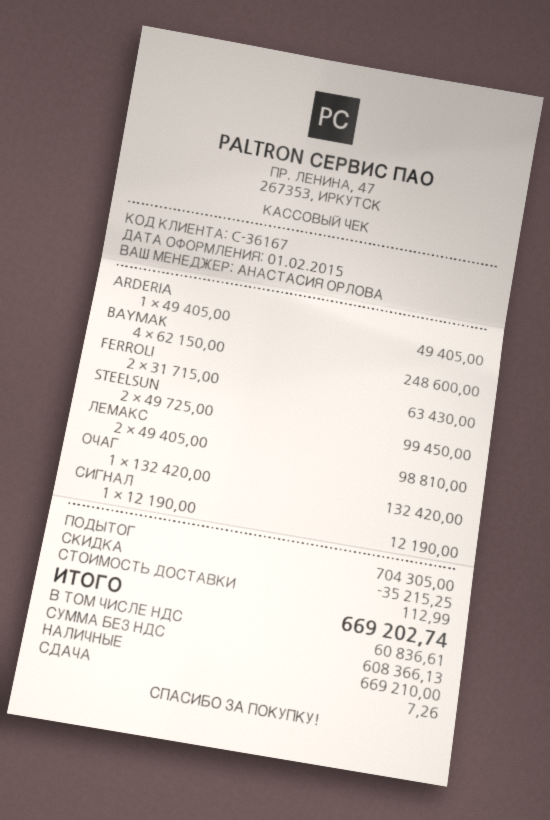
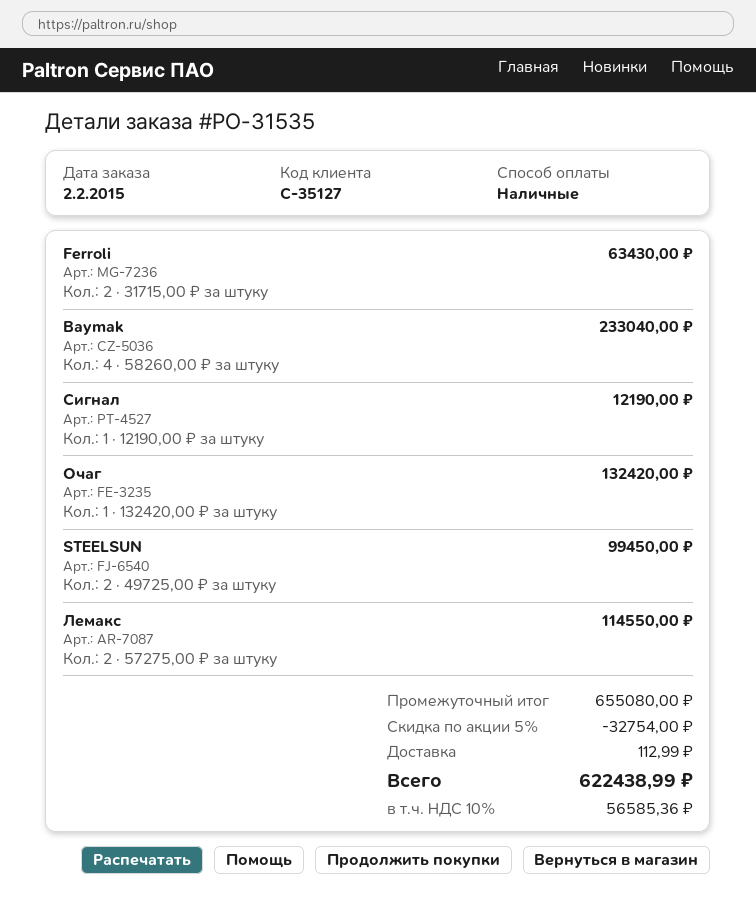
order date: 2015-02-01 -> 2015-02-02
customer number: C-36167 -> C-35127
ARDERIA: 1 x 49405.00 = 49405.00 -> none
BAYMAK: 4 x 62150.00 = 248600.00 -> 4 x 58260.00 = 233040.00
ЛЕМАКС: 2 x 49405.00 = 98810.00 -> 2 x 57275.00 = 114550.00
subtotal: 704305.00 -> 655080.00
discount: 35215.25 -> 32754.00
tax: 60836.61 -> 56585.36
total: 669202.74 -> 622438.99

